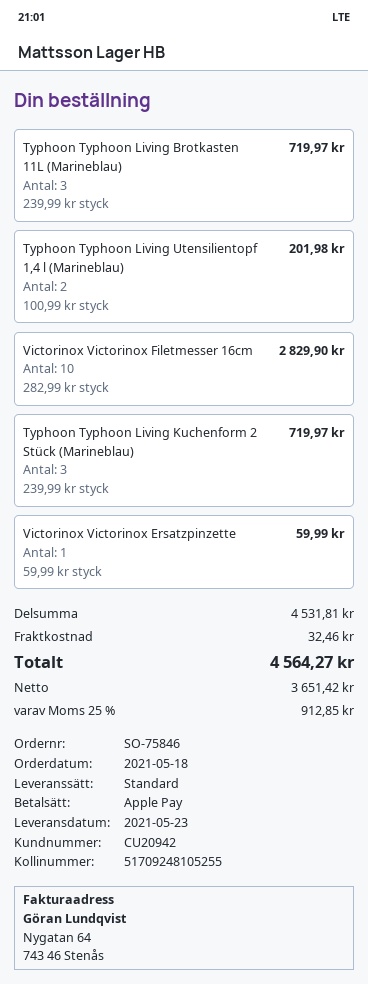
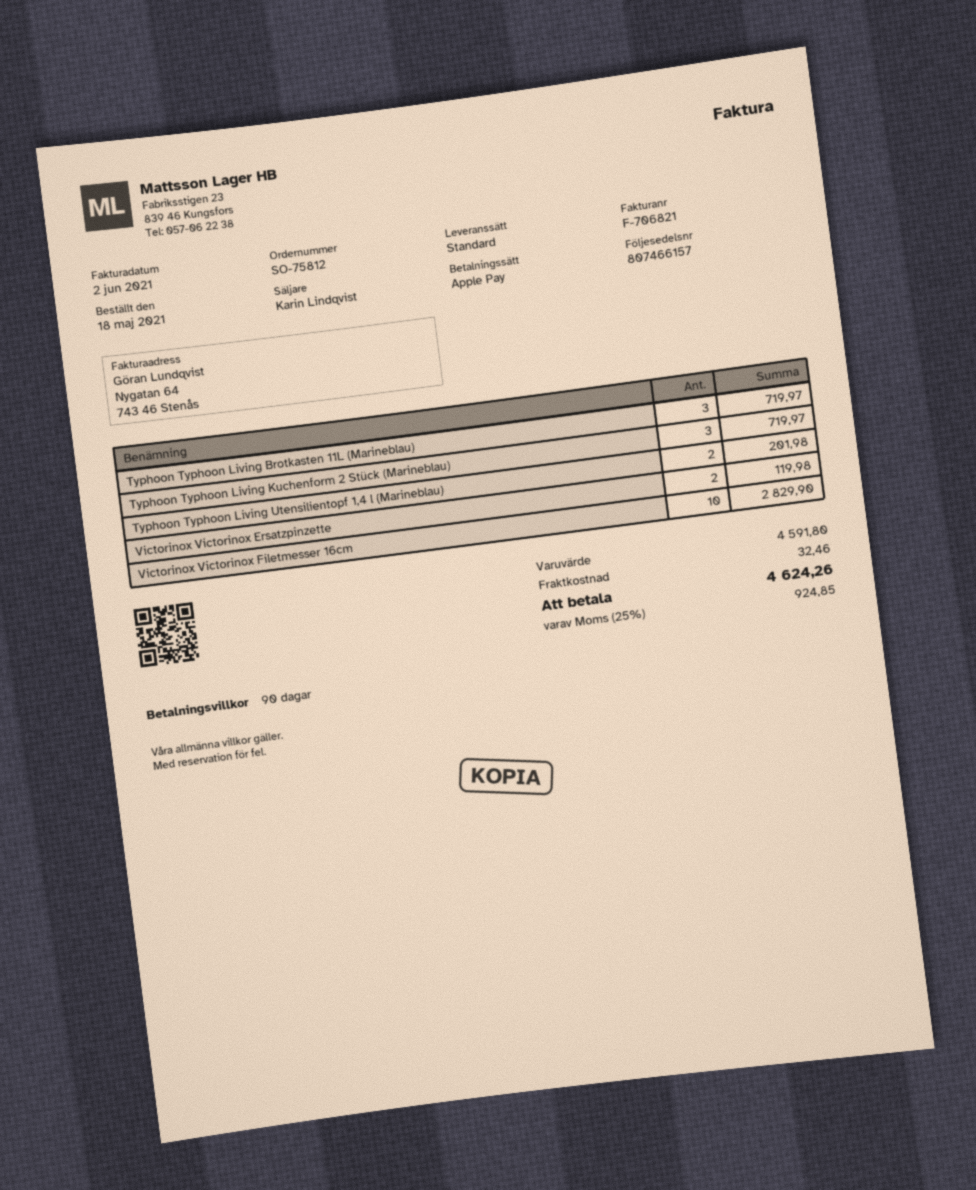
order number: SO-75846 -> SO-75812
Victorinox Victorinox Ersatzpinzette: 1 for 59.99 -> 2 for 119.98
subtotal: 4531.81 -> 4591.80
tax: 25% = 912.85 -> 25% = 924.85
total: 4564.27 -> 4624.26

